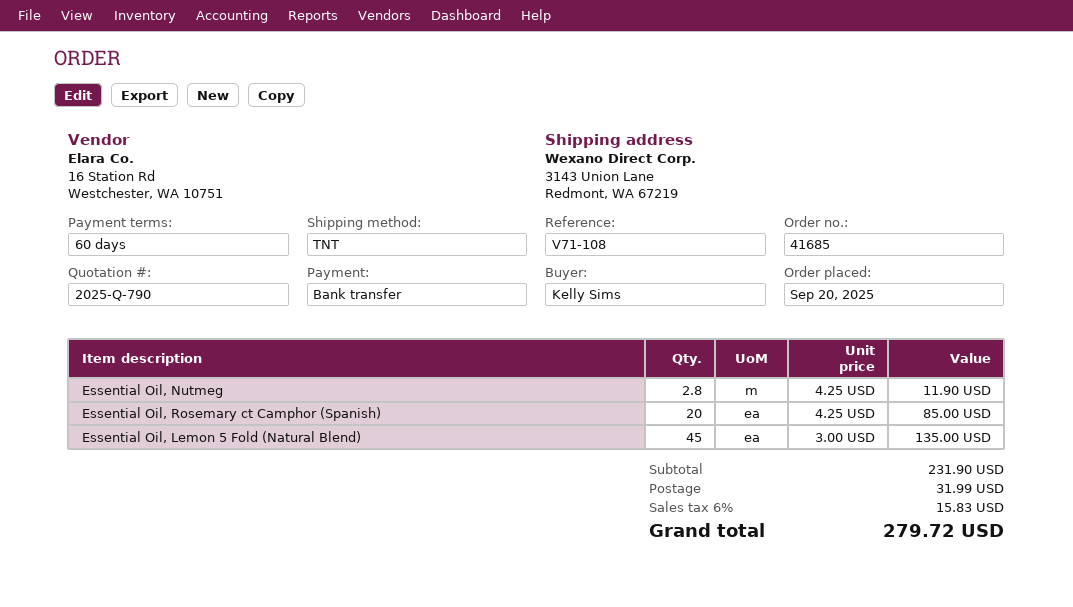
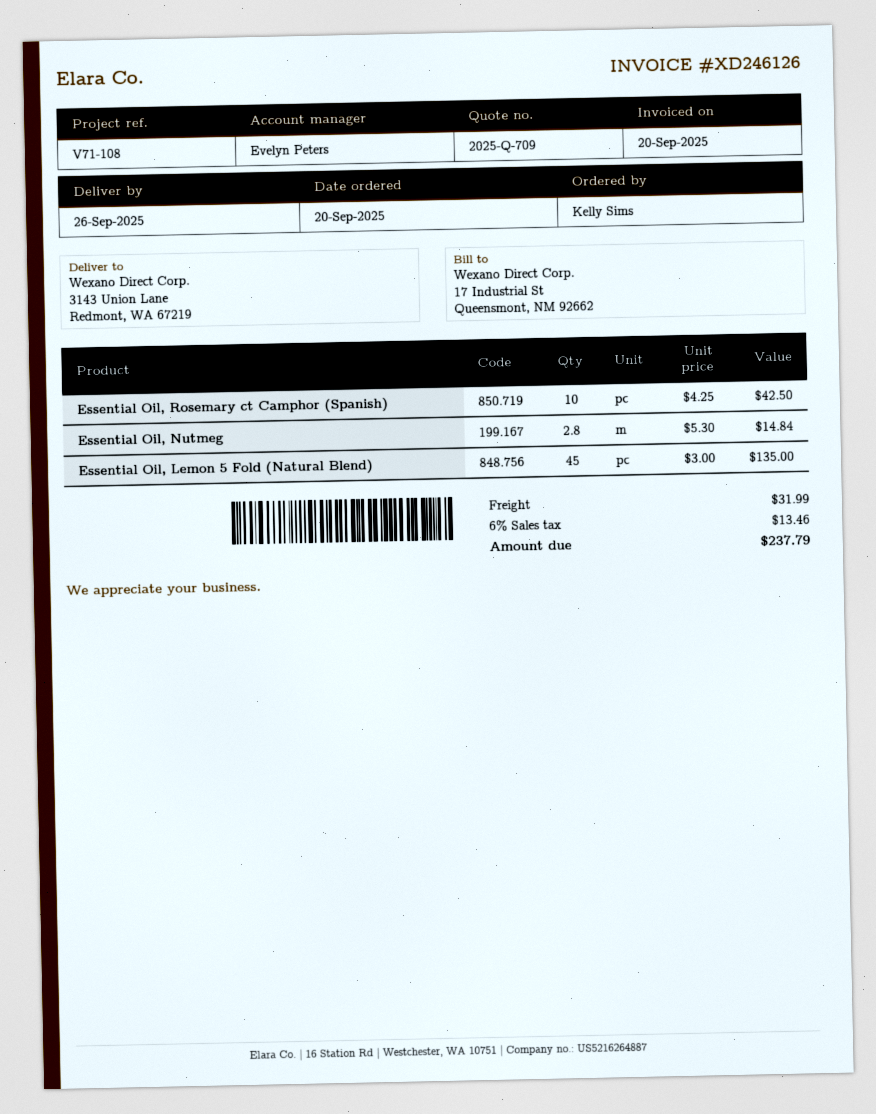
quote number: 2025-Q-790 -> 2025-Q-709
Essential Oil, Nutmeg: 2.8 x 4.25 = 11.90 -> 2.8 x 5.30 = 14.84
Essential Oil, Rosemary ct Camphor (Spanish): 20 x 4.25 = 85.00 -> 10 x 4.25 = 42.50
tax: 6% = 15.83 -> 6% = 13.46
total: 279.72 -> 237.79

